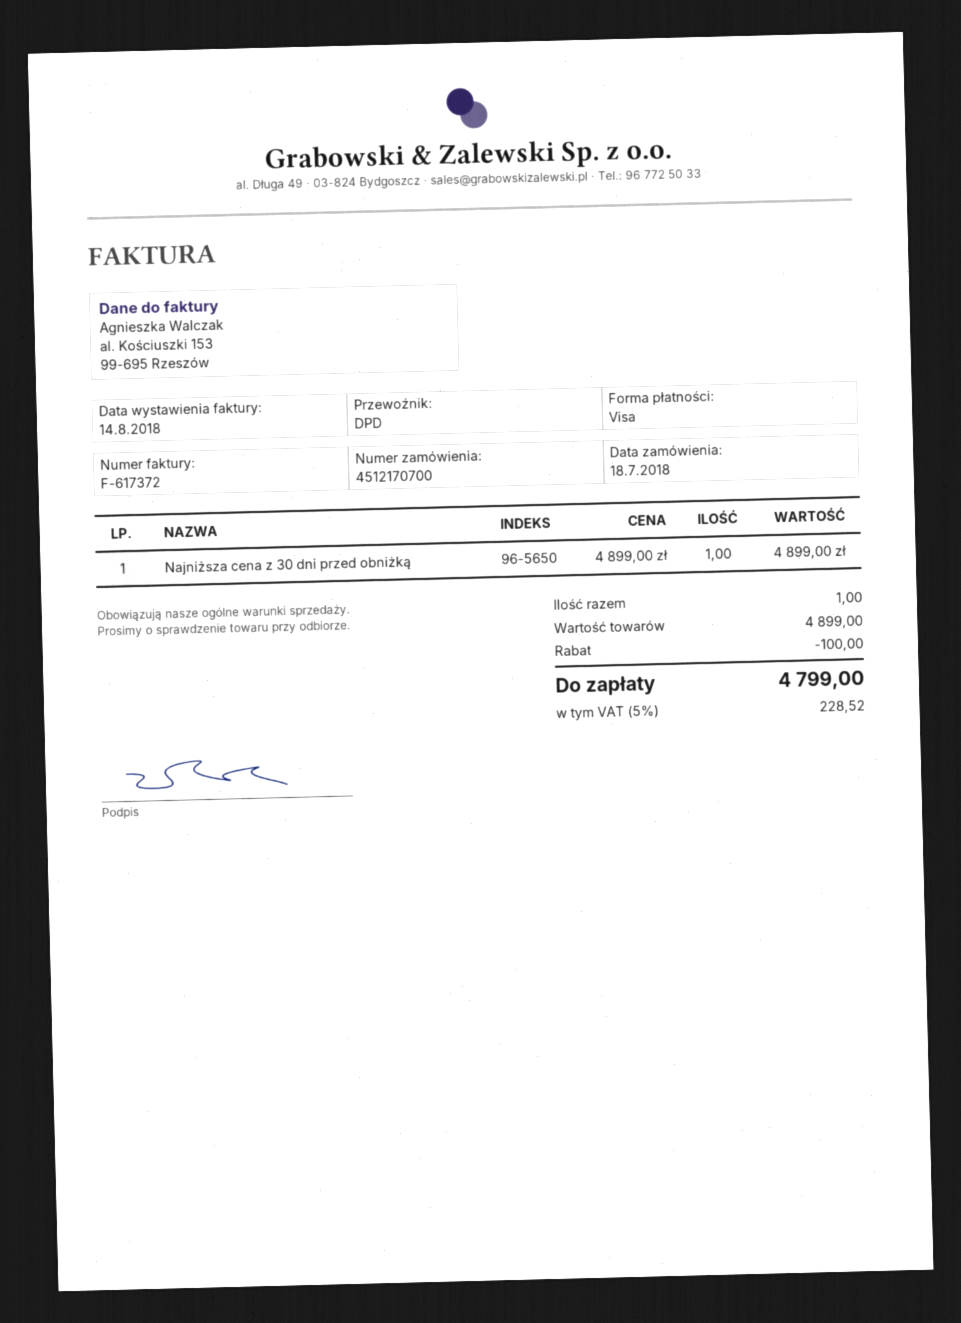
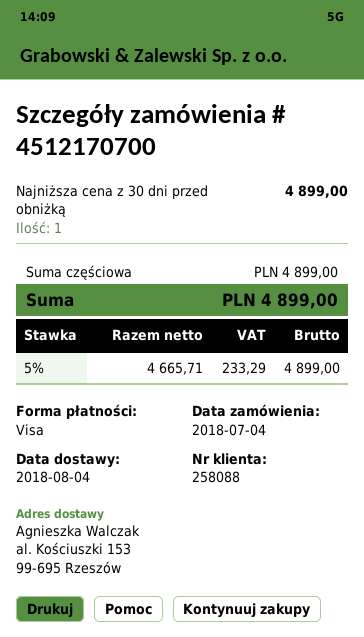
order date: 2018-07-18 -> 2018-07-04
discount: 100.00 -> none
tax: 5% = 228.52 -> 5% = 233.29
total: 4799.00 -> 4899.00

